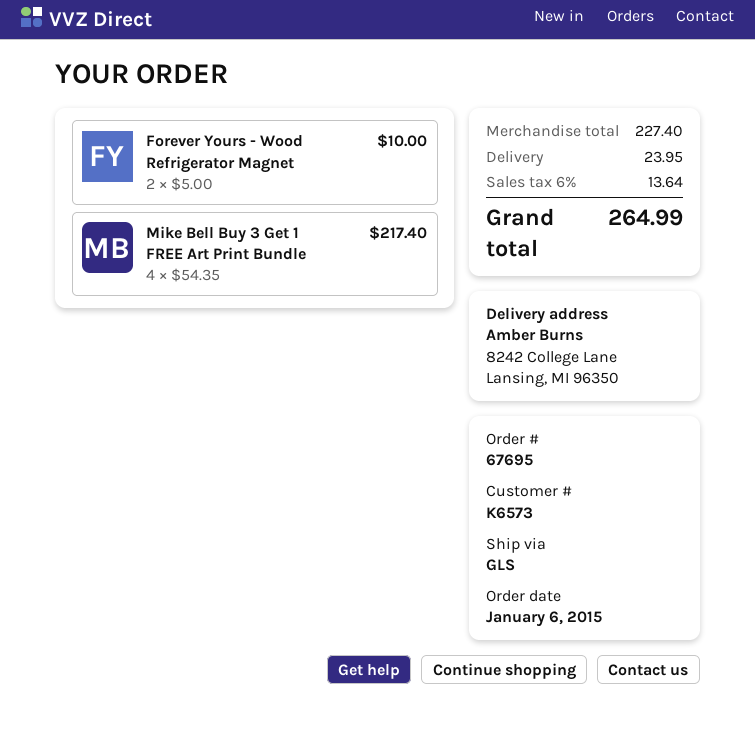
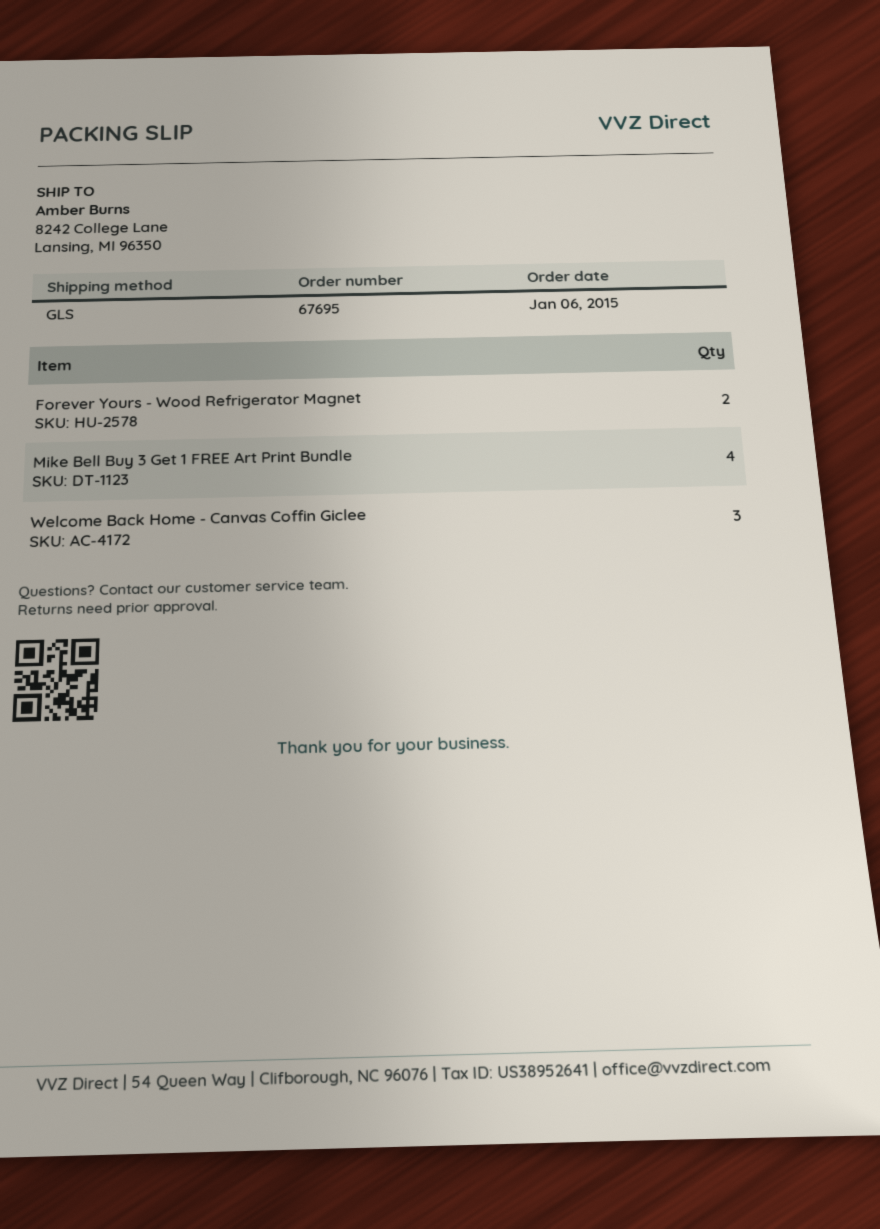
Welcome Back Home - Canvas Coffin Giclee: none -> 3

